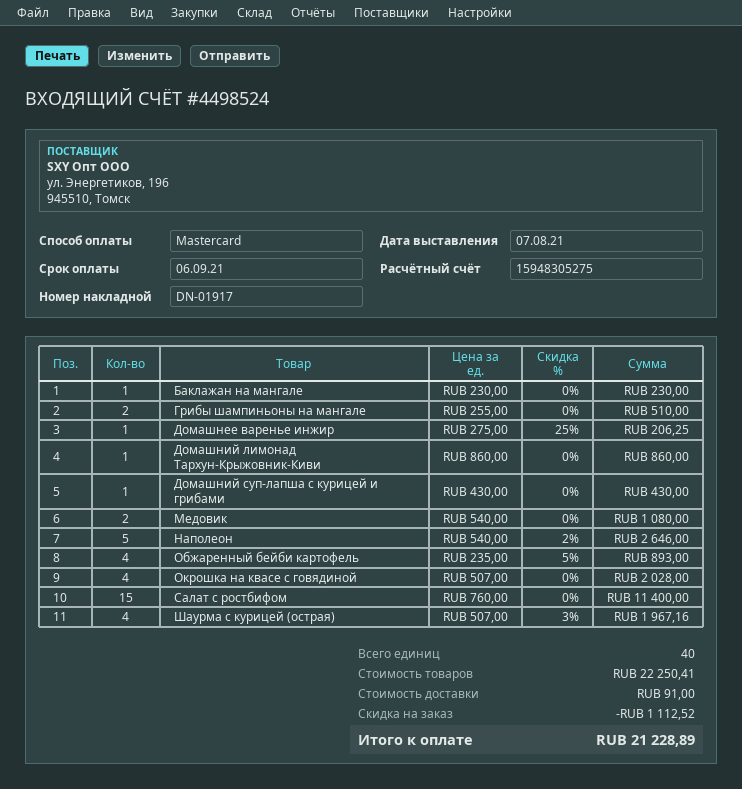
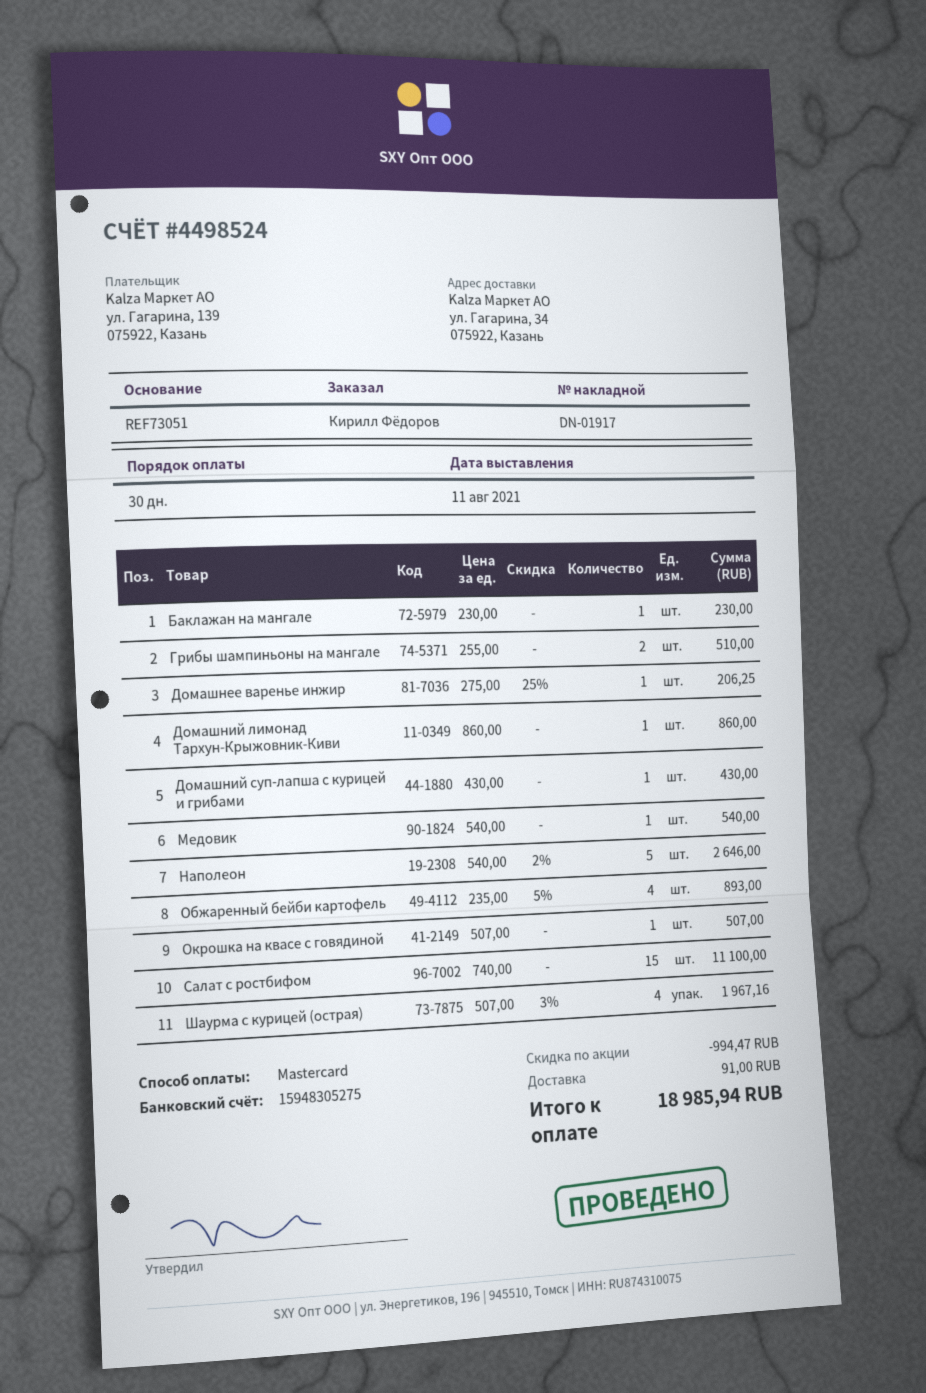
invoice date: 2021-08-07 -> 2021-08-11
Медовик: 2 x 540.00 = 1080.00 -> 1 x 540.00 = 540.00
Окрошка на квасе с говядиной: 4 x 507.00 = 2028.00 -> 1 x 507.00 = 507.00
Салат с ростбифом: 15 x 760.00 = 11400.00 -> 15 x 740.00 = 11100.00
discount: 1112.52 -> 994.47
total: 21228.89 -> 18985.94

